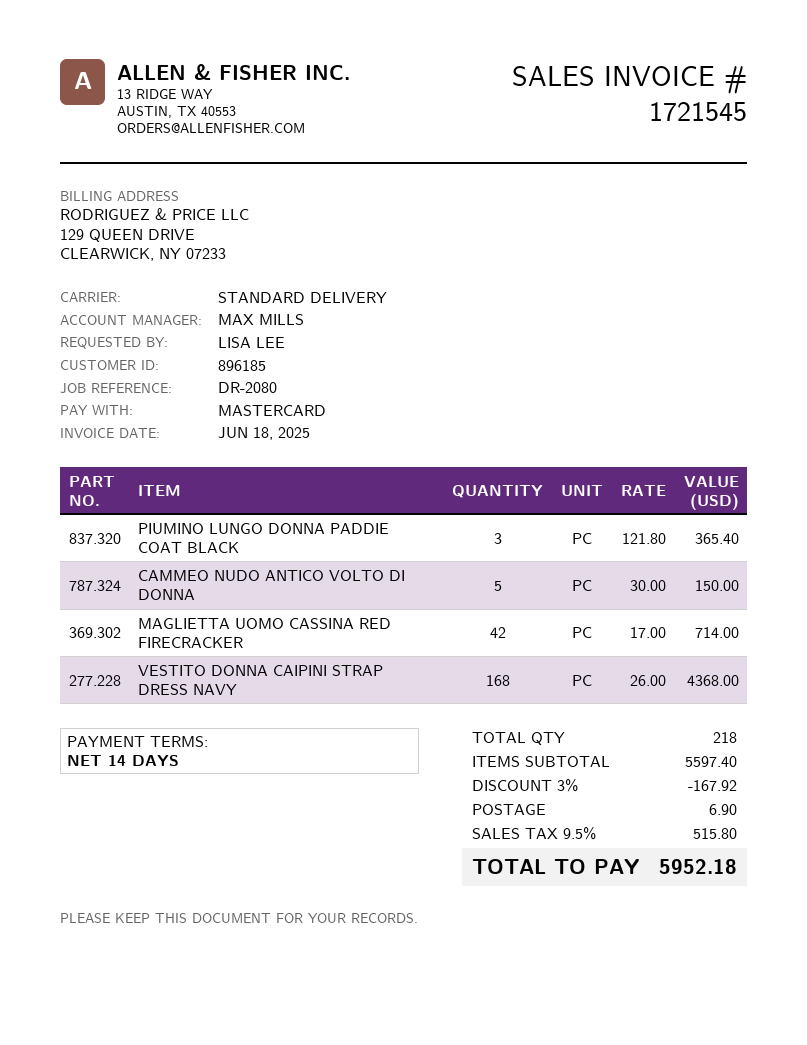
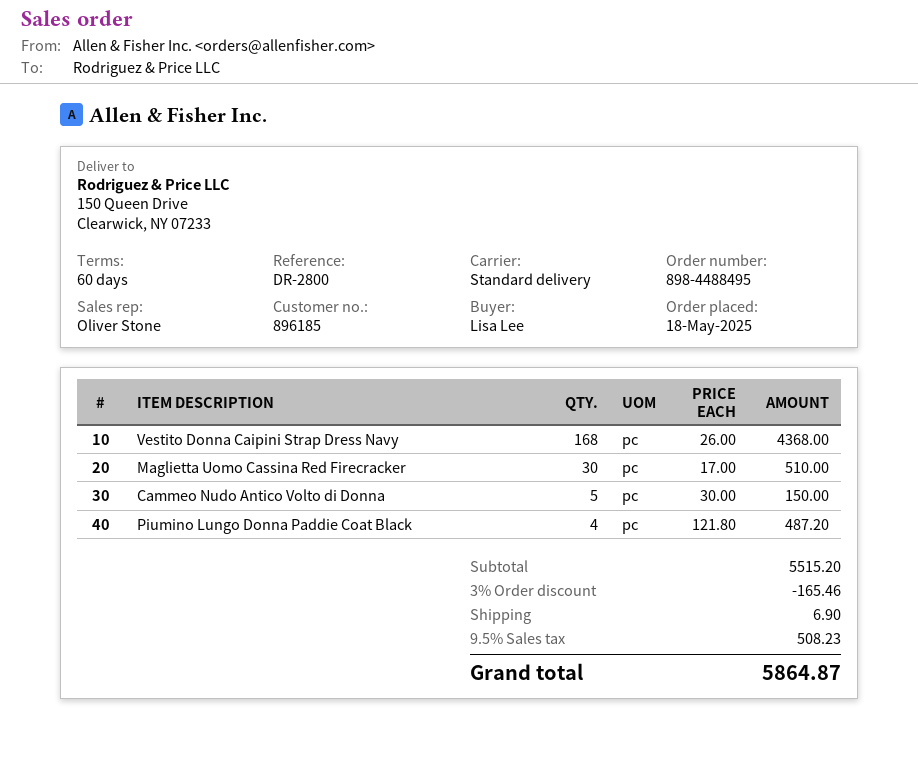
payment terms: 14 days -> 60 days
reference: DR-2080 -> DR-2800
sales rep: MAX MILLS -> Oliver Stone
PIUMINO LUNGO DONNA PADDIE COAT BLACK: 3 x 121.80 = 365.40 -> 4 x 121.80 = 487.20
MAGLIETTA UOMO CASSINA RED FIRECRACKER: 42 x 17.00 = 714.00 -> 30 x 17.00 = 510.00
subtotal: 5597.40 -> 5515.20
discount: 3% = 167.92 -> 3% = 165.46
tax: 9.5% = 515.80 -> 9.5% = 508.23
total: 5952.18 -> 5864.87

